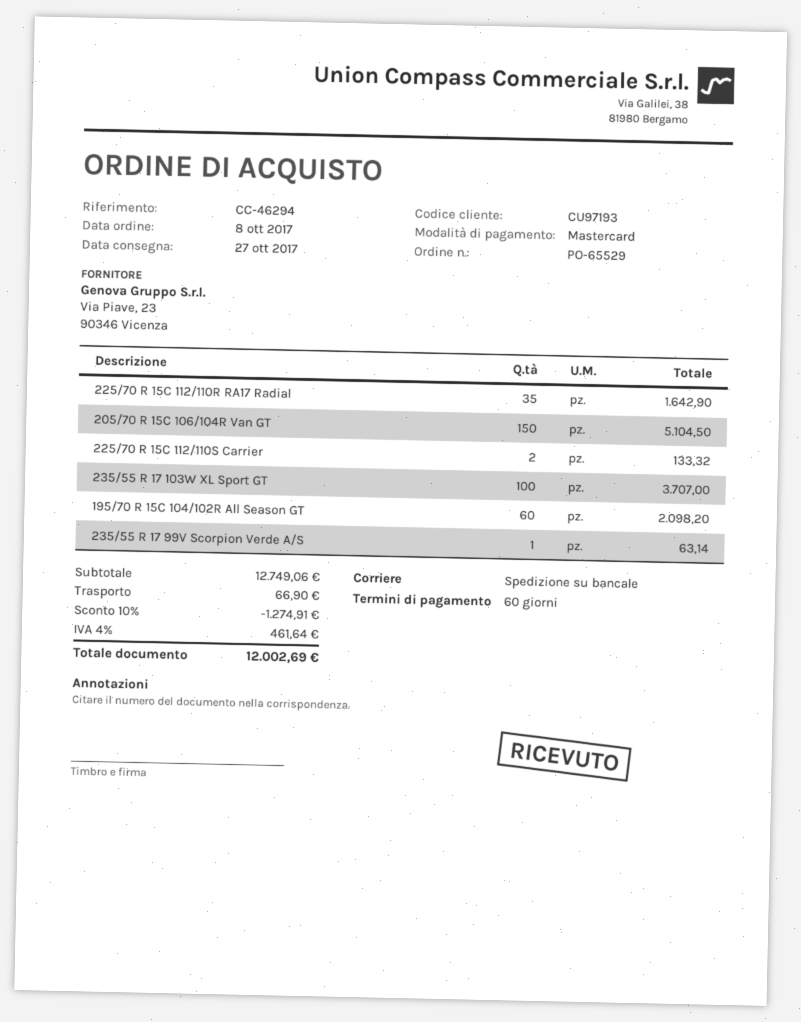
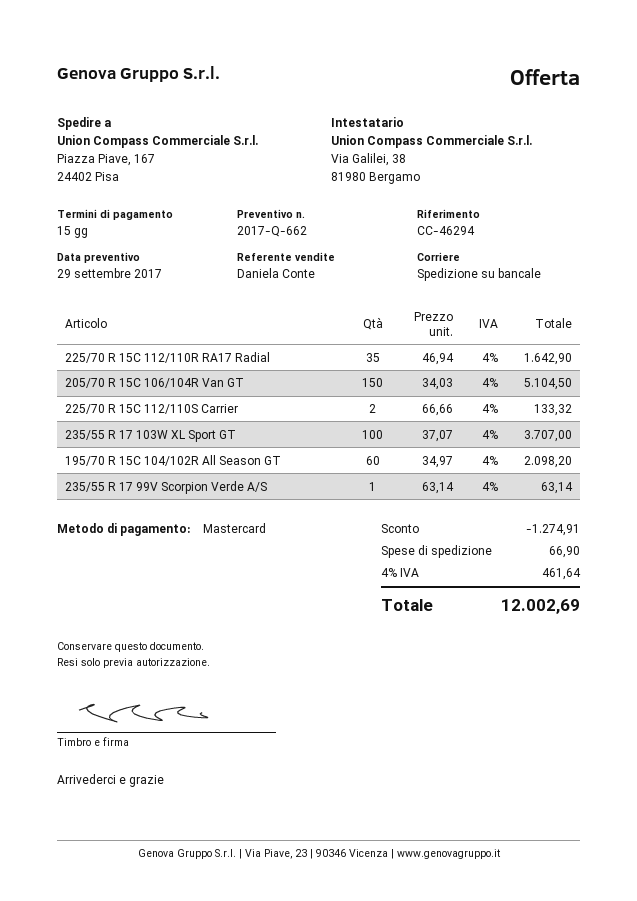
payment terms: 60 days -> 15 days

